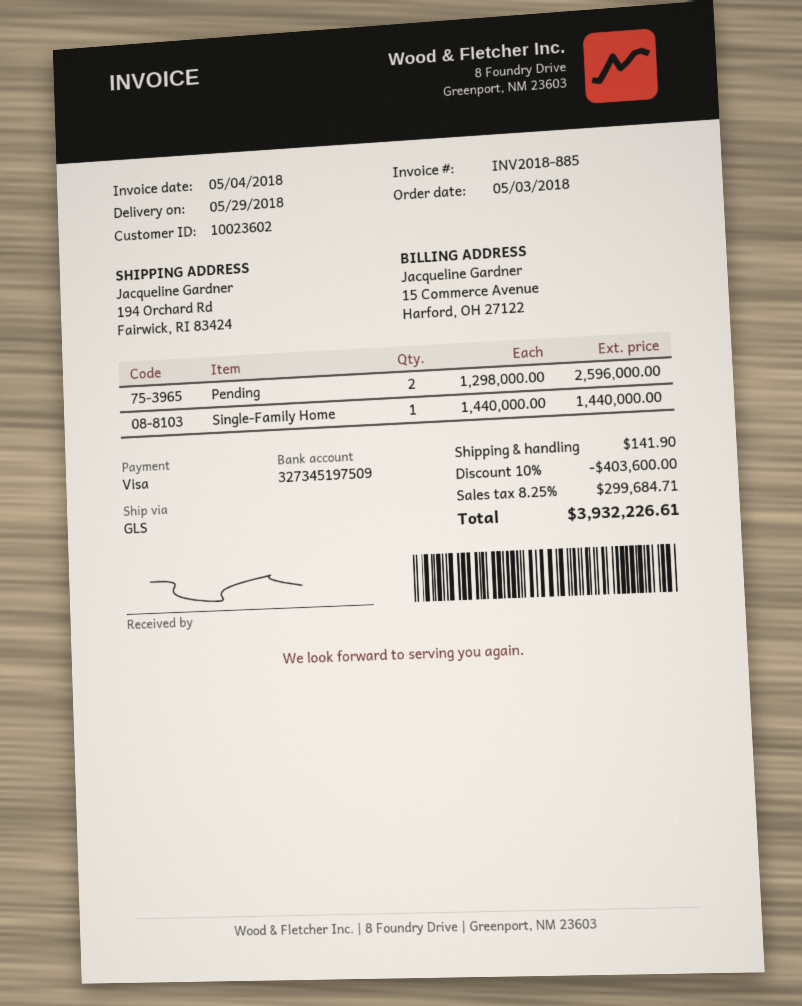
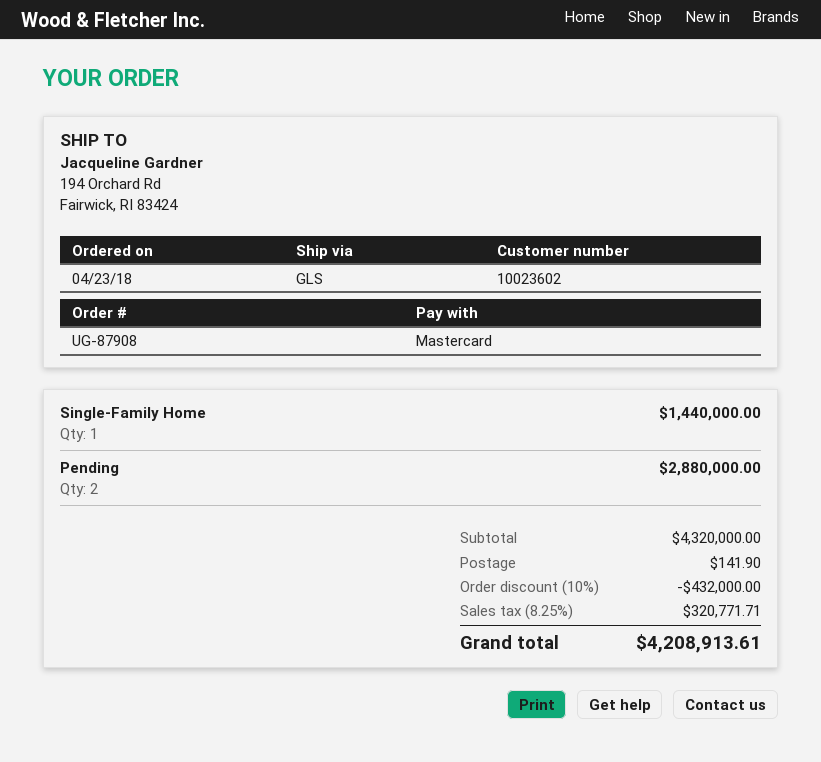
order date: 2018-05-03 -> 2018-04-23
payment method: Visa -> Mastercard
Pending: 2 for 2596000.00 -> 2 for 2880000.00
discount: 10% = 403600.00 -> 10% = 432000.00
tax: 8.25% = 299684.71 -> 8.25% = 320771.71
total: 3932226.61 -> 4208913.61

